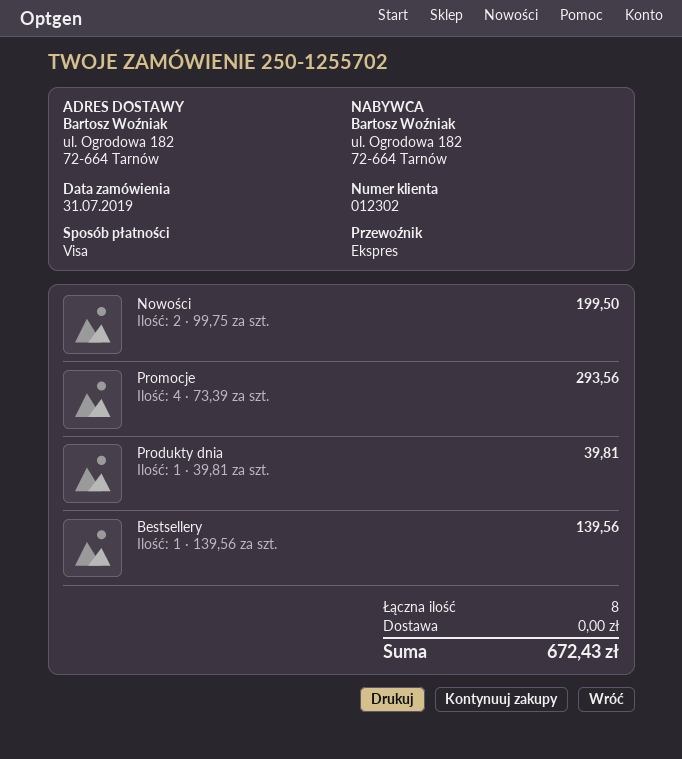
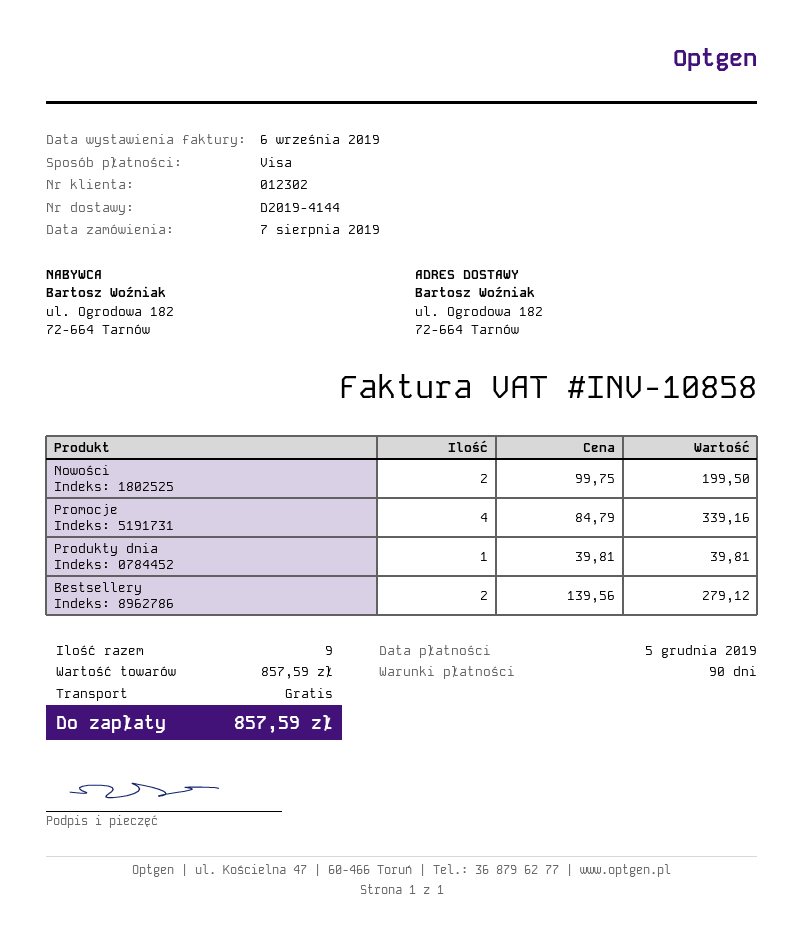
order date: 2019-07-31 -> 2019-08-07
Promocje: 4 x 73.39 = 293.56 -> 4 x 84.79 = 339.16
Bestsellery: 1 x 139.56 = 139.56 -> 2 x 139.56 = 279.12
total quantity: 8 -> 9
total: 672.43 -> 857.59

